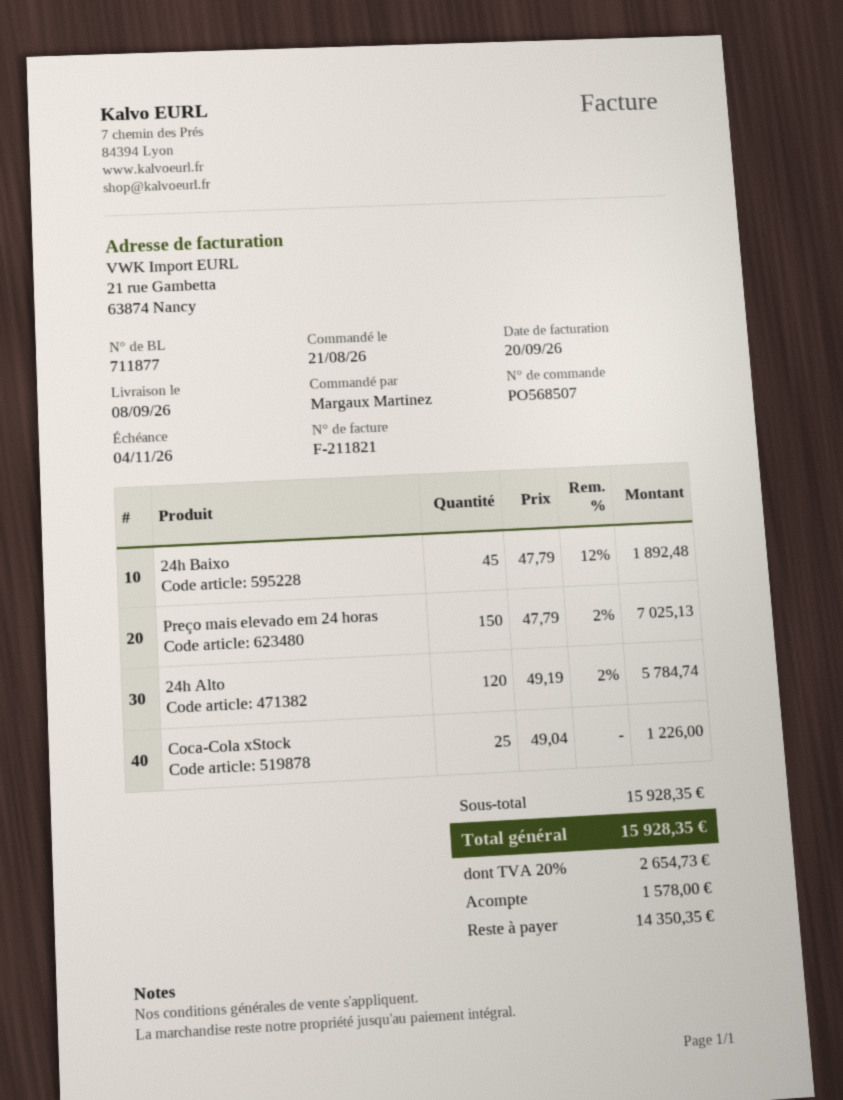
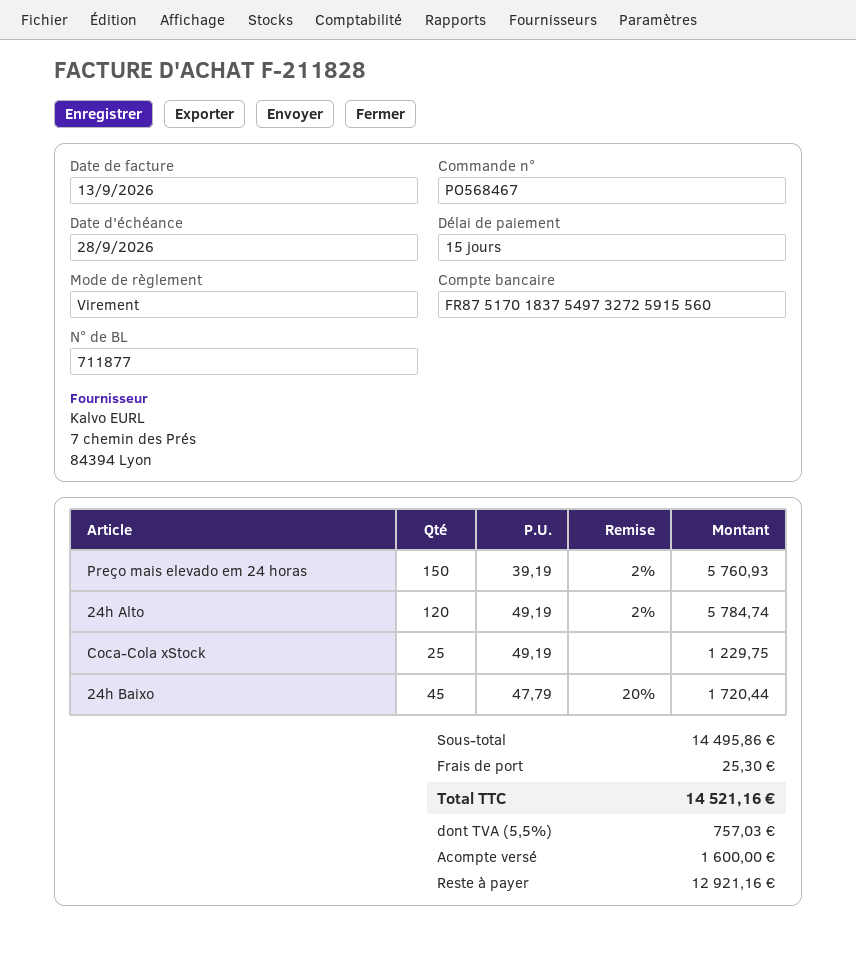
order number: PO568507 -> PO568467
invoice number: F-211821 -> F-211828
invoice date: 2026-09-20 -> 2026-09-13
due date: 2026-11-04 -> 2026-09-28
24h Baixo: 45 x 47.79 - 12% = 1892.48 -> 45 x 47.79 - 20% = 1720.44
Preço mais elevado em 24 horas: 150 x 47.79 - 2% = 7025.13 -> 150 x 39.19 - 2% = 5760.93
Coca-Cola xStock: 25 x 49.04 = 1226.00 -> 25 x 49.19 = 1229.75
subtotal: 15928.35 -> 14495.86
shipping: none -> 25.30
tax: 20% = 2654.73 -> 5.5% = 757.03
total: 15928.35 -> 14521.16
deposit: 1578.00 -> 1600.00
balance: 14350.35 -> 12921.16

